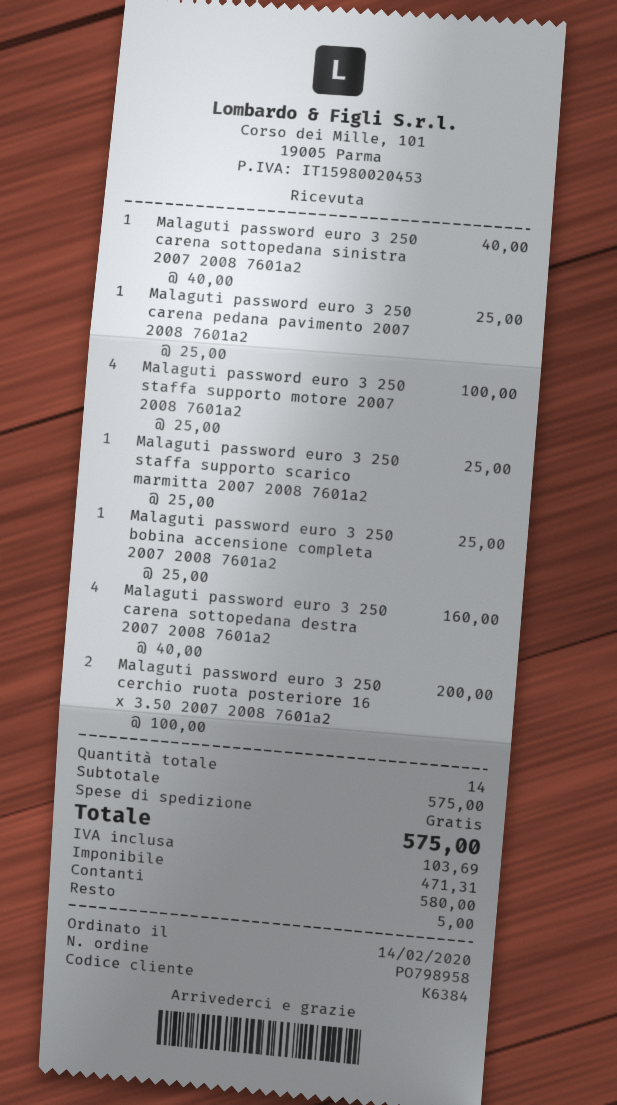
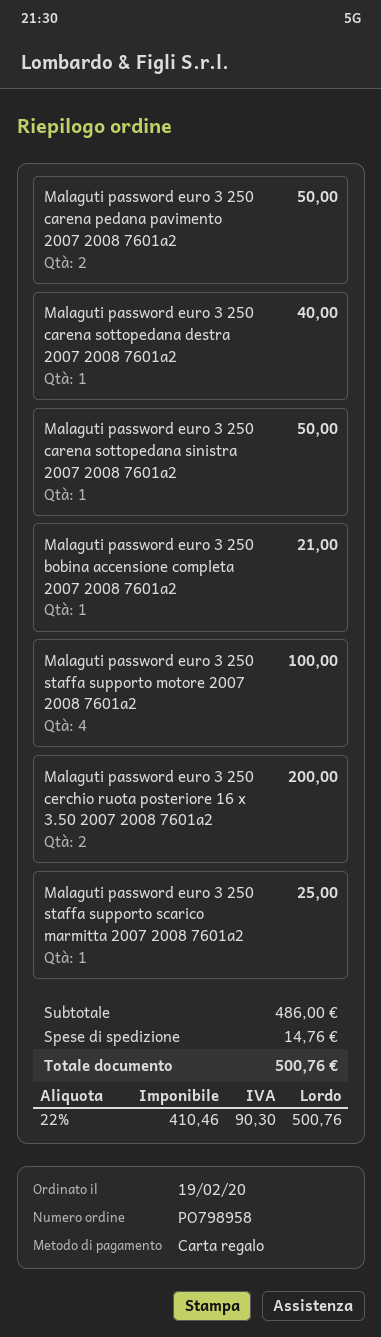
order date: 2020-02-14 -> 2020-02-19
payment method: cash -> gift card
Malaguti password euro 3 250 carena sottopedana sinistra 2007 2008 7601a2: 1 for 40.00 -> 1 for 50.00
Malaguti password euro 3 250 carena pedana pavimento 2007 2008 7601a2: 1 for 25.00 -> 2 for 50.00
Malaguti password euro 3 250 bobina accensione completa 2007 2008 7601a2: 1 for 25.00 -> 1 for 21.00
Malaguti password euro 3 250 carena sottopedana destra 2007 2008 7601a2: 4 for 160.00 -> 1 for 40.00
subtotal: 575.00 -> 486.00
shipping: 0.00 -> 14.76
net: 471.31 -> 410.46
tax: 103.69 -> 90.30
total: 575.00 -> 500.76

